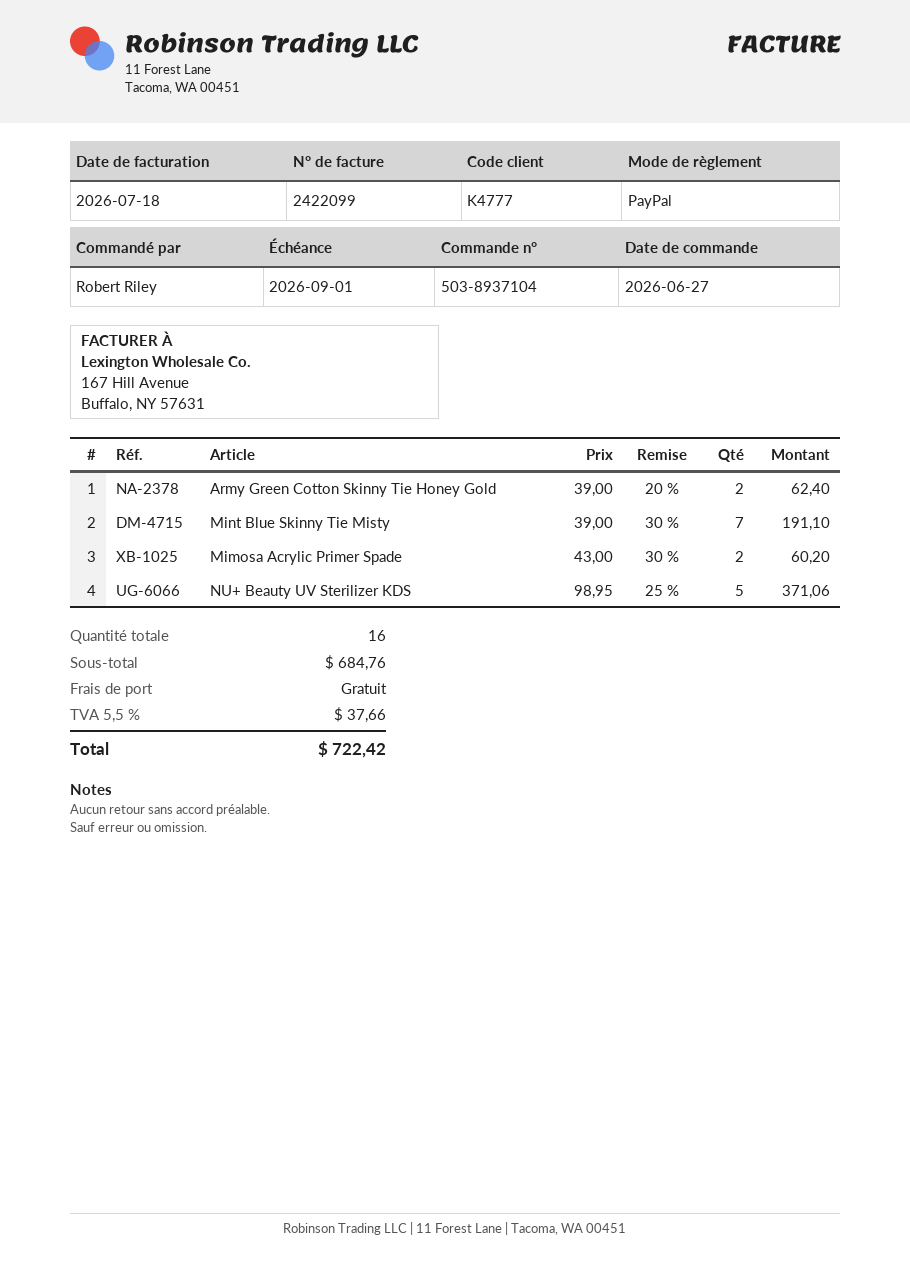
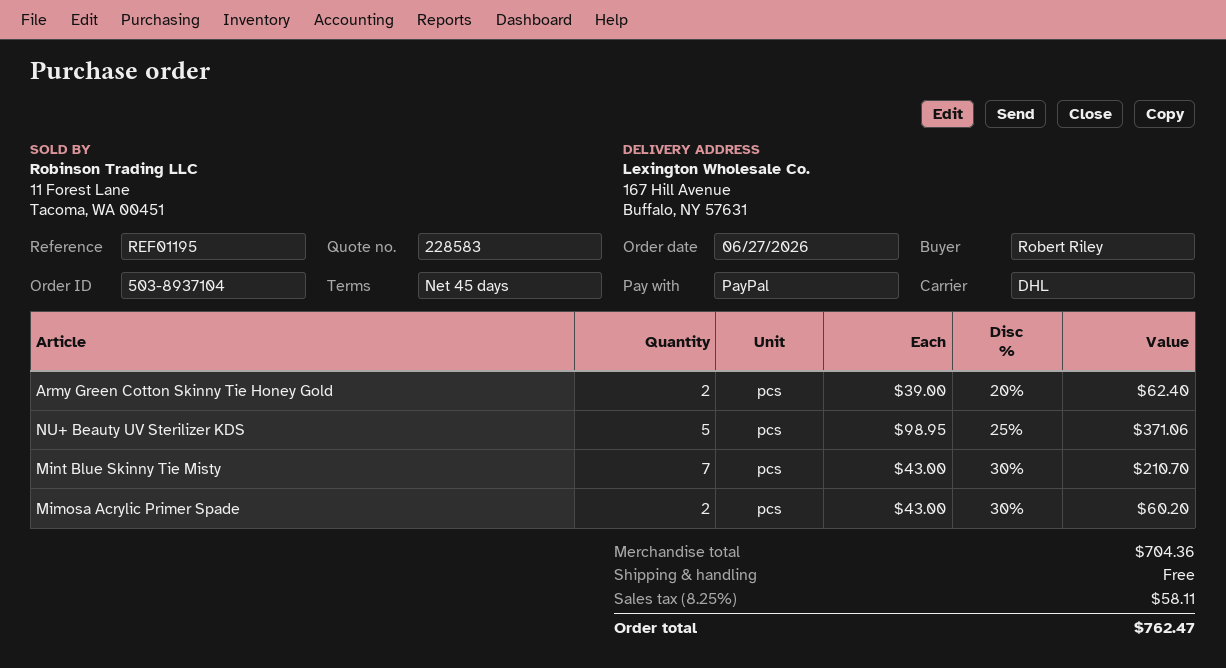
Mint Blue Skinny Tie Misty: 7 x 39.00 - 30% = 191.10 -> 7 x 43.00 - 30% = 210.70
subtotal: 684.76 -> 704.36
tax: 5.5% = 37.66 -> 8.25% = 58.11
total: 722.42 -> 762.47

